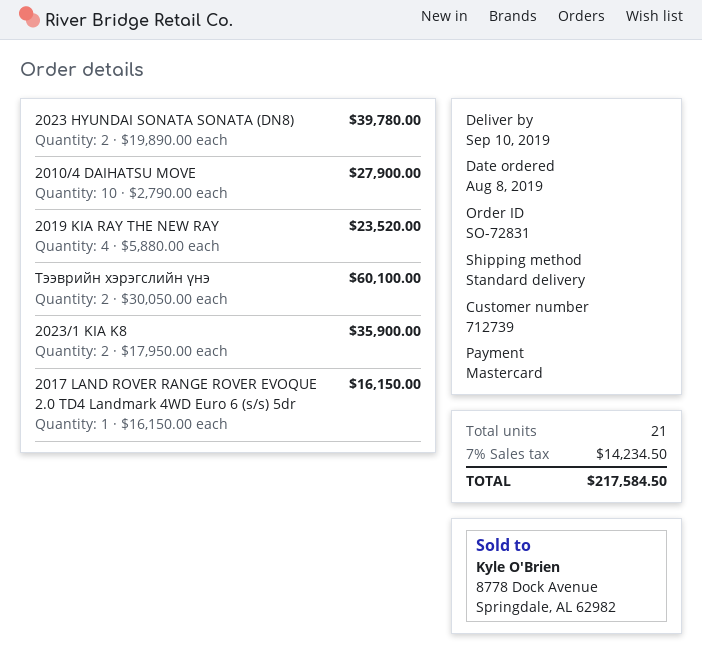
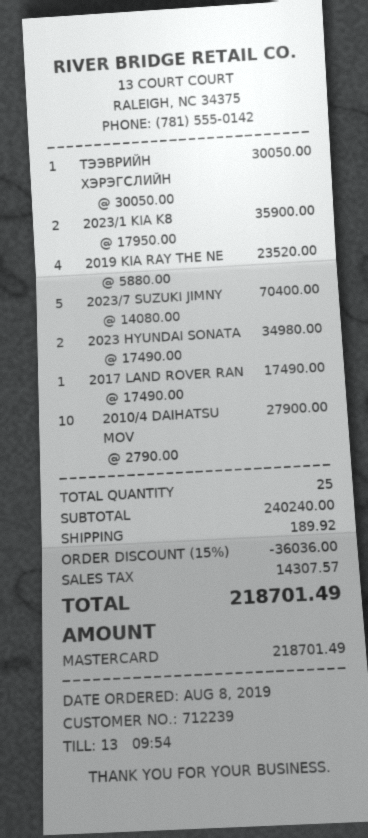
customer number: 712739 -> 712239
2023 HYUNDAI SONATA SONATA (DN8): 2 x 19890.00 = 39780.00 -> 2 x 17490.00 = 34980.00
Тээврийн хэрэгслийн үнэ: 2 x 30050.00 = 60100.00 -> 1 x 30050.00 = 30050.00
2017 LAND ROVER RANGE ROVER EVOQUE 2.0 TD4 Landmark 4WD Euro 6 (s/s) 5dr: 1 x 16150.00 = 16150.00 -> 1 x 17490.00 = 17490.00
2023/7 SUZUKI JIMNY: none -> 5 x 14080.00 = 70400.00
total quantity: 21 -> 25
discount: none -> 15% = 36036.00
shipping: none -> 189.92
tax: 14234.50 -> 14307.57
total: 217584.50 -> 218701.49

